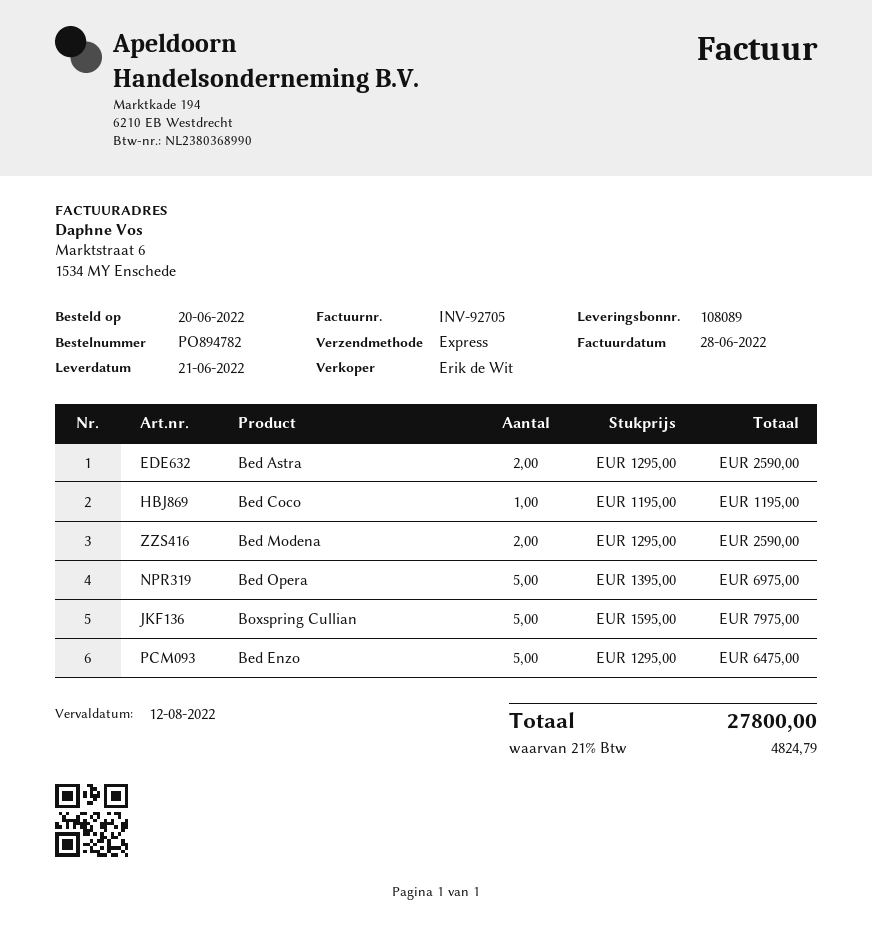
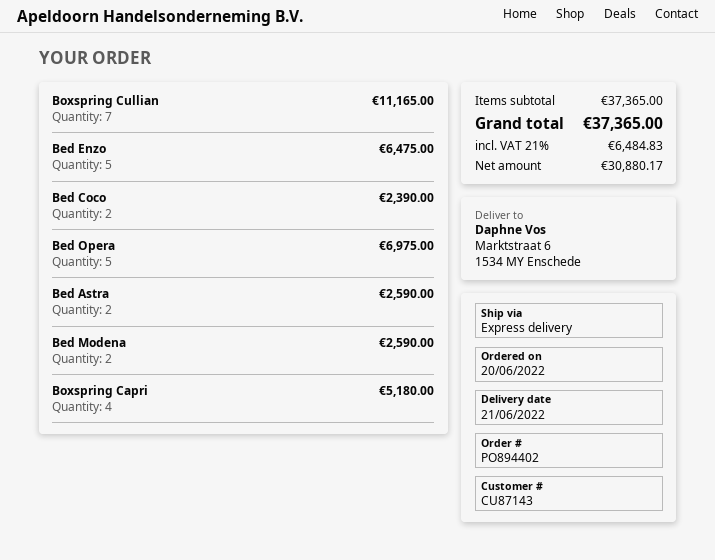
order number: PO894782 -> PO894402
Bed Coco: 1 for 1195.00 -> 2 for 2390.00
Boxspring Cullian: 5 for 7975.00 -> 7 for 11165.00
Boxspring Capri: none -> 4 for 5180.00
tax: 21% = 4824.79 -> 21% = 6484.83
total: 27800.00 -> 37365.00

